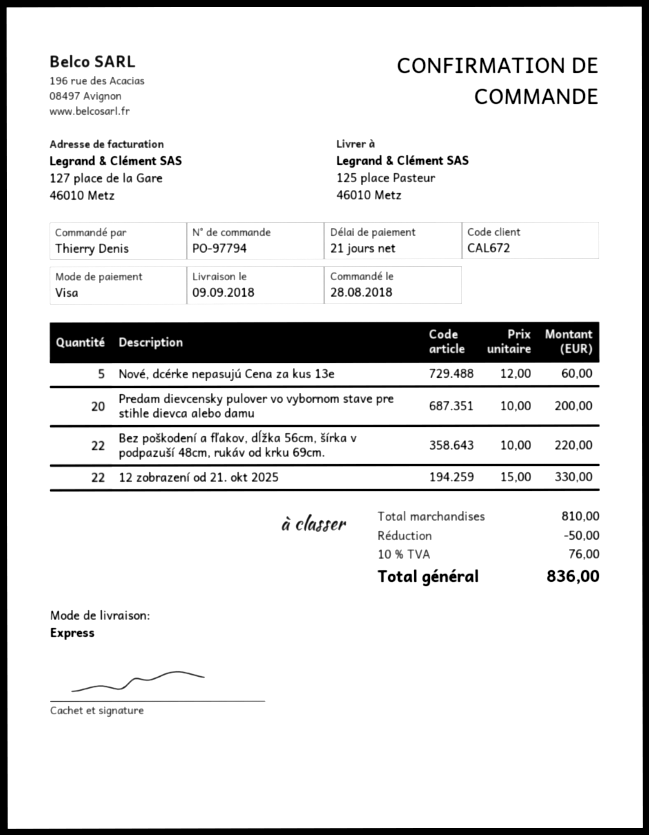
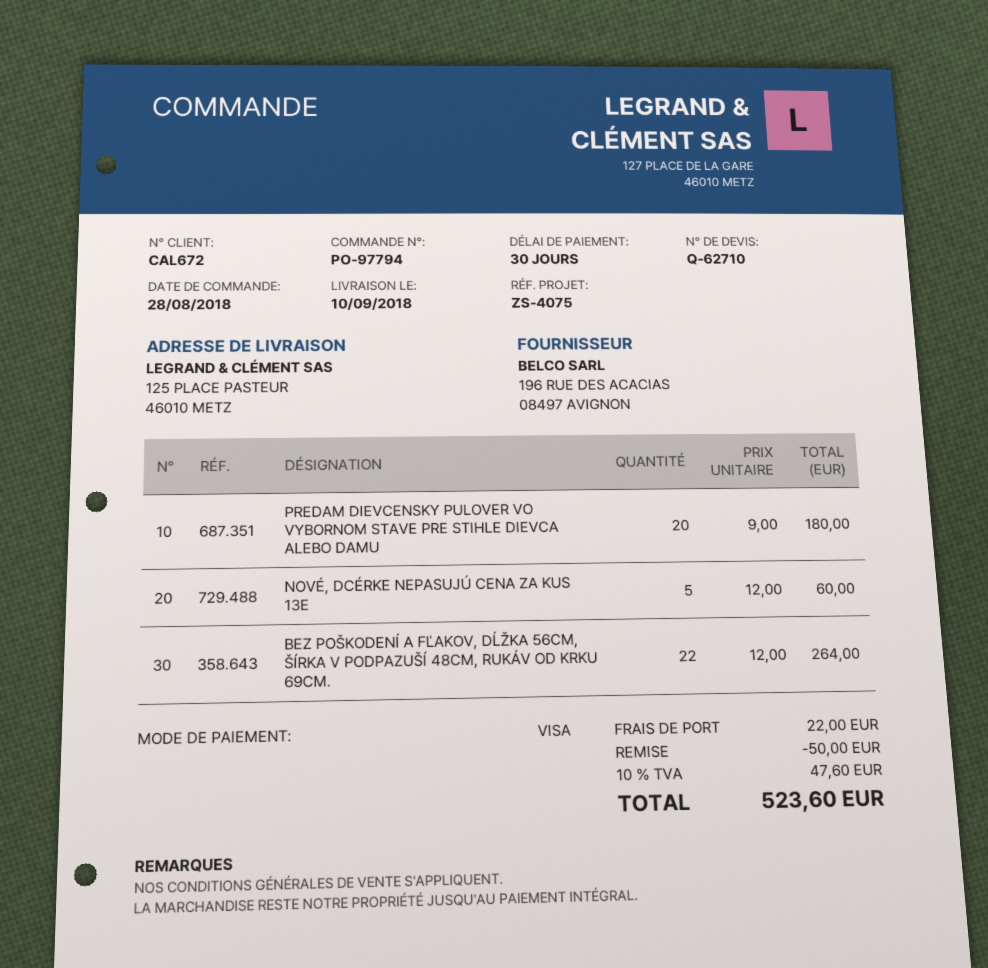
delivery date: 2018-09-09 -> 2018-09-10
payment terms: 21 days -> 30 days
Predam dievcensky pulover vo vybornom stave pre stihle dievca alebo damu: 20 x 10.00 = 200.00 -> 20 x 9.00 = 180.00
Bez poškodení a fľakov, dĺžka 56cm, šírka v podpazuší 48cm, rukáv od krku 69cm.: 22 x 10.00 = 220.00 -> 22 x 12.00 = 264.00
12 zobrazení od 21. okt 2025: 22 x 15.00 = 330.00 -> none
shipping: none -> 22.00
tax: 10% = 76.00 -> 10% = 47.60
total: 836.00 -> 523.60

